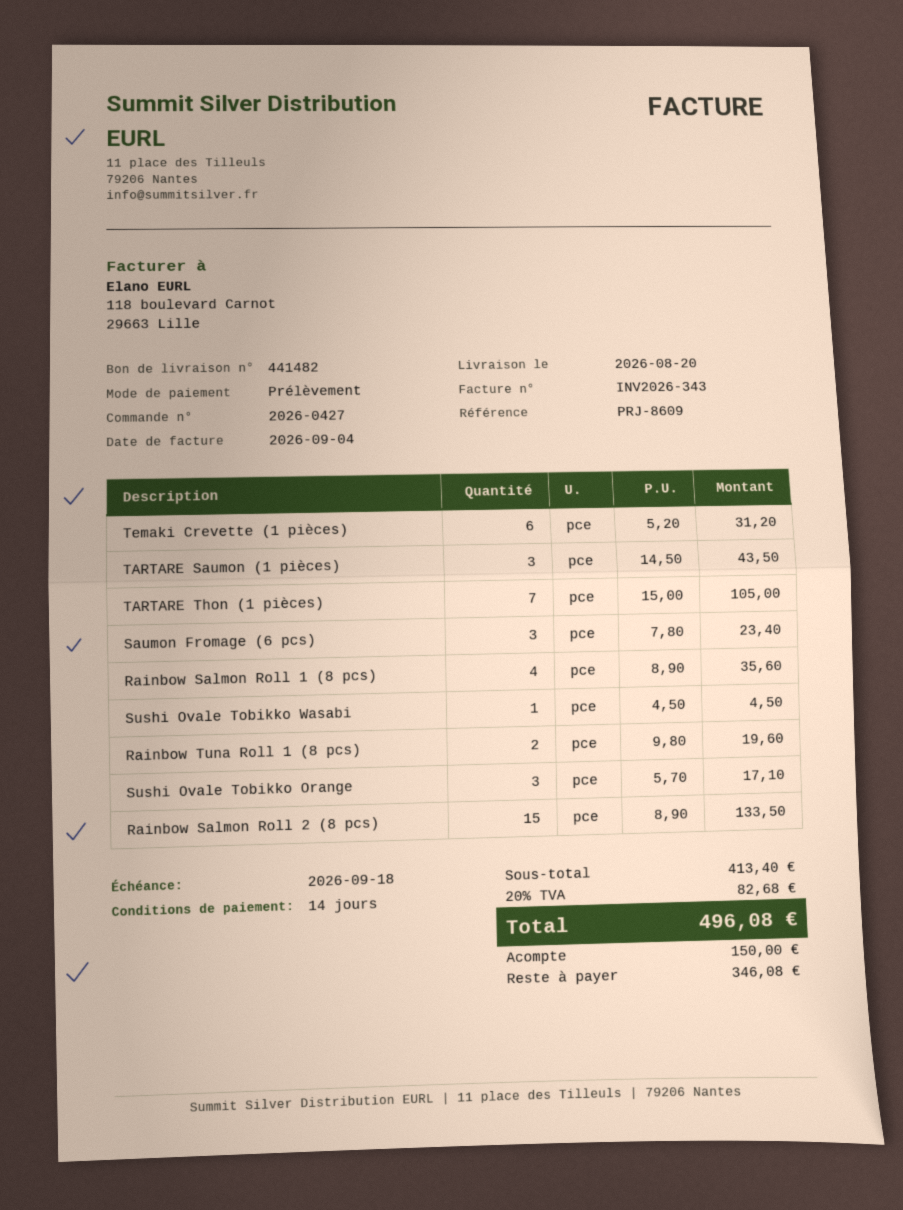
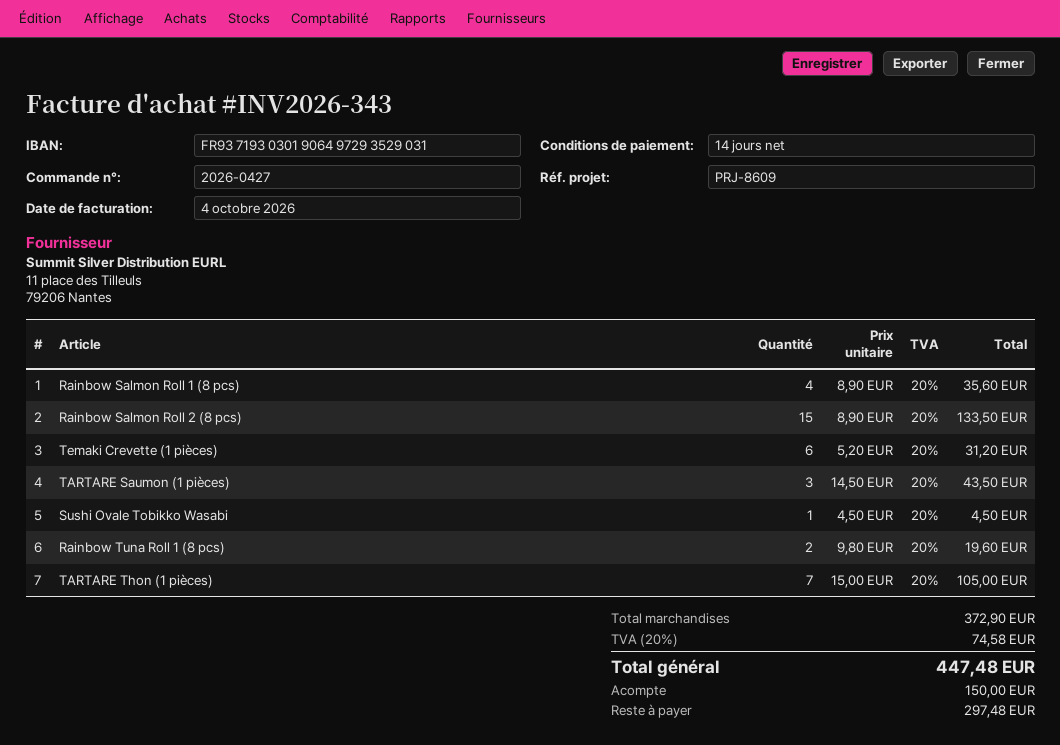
invoice date: 2026-09-04 -> 2026-10-04
Saumon Fromage (6 pcs): 3 x 7.80 = 23.40 -> none
Sushi Ovale Tobikko Orange: 3 x 5.70 = 17.10 -> none
subtotal: 413.40 -> 372.90
tax: 20% = 82.68 -> 20% = 74.58
total: 496.08 -> 447.48
balance: 346.08 -> 297.48

